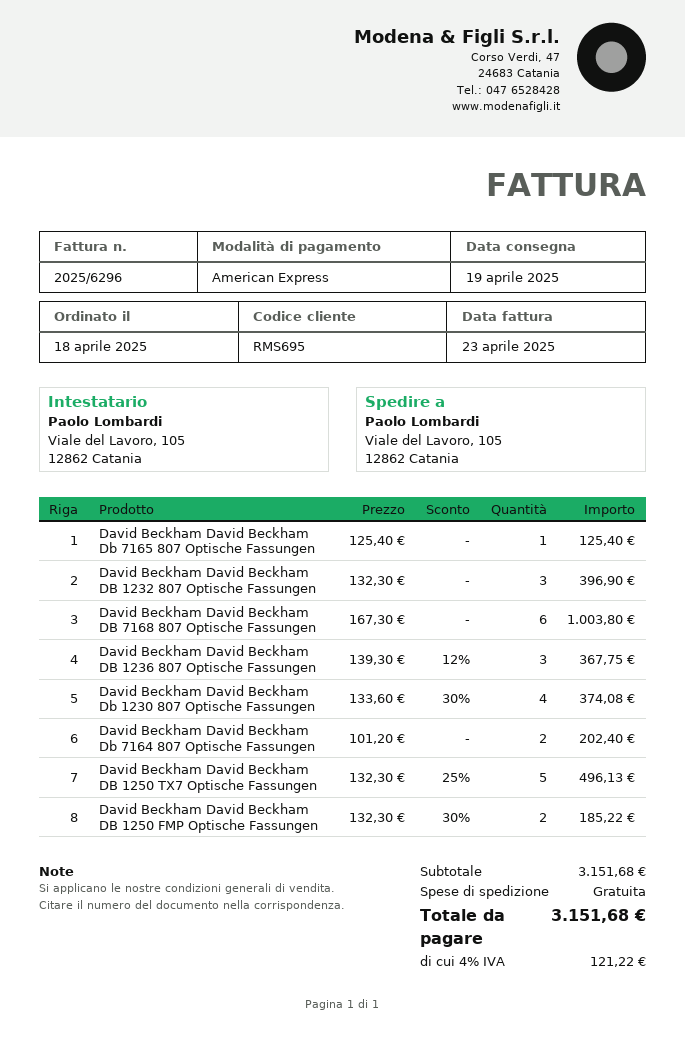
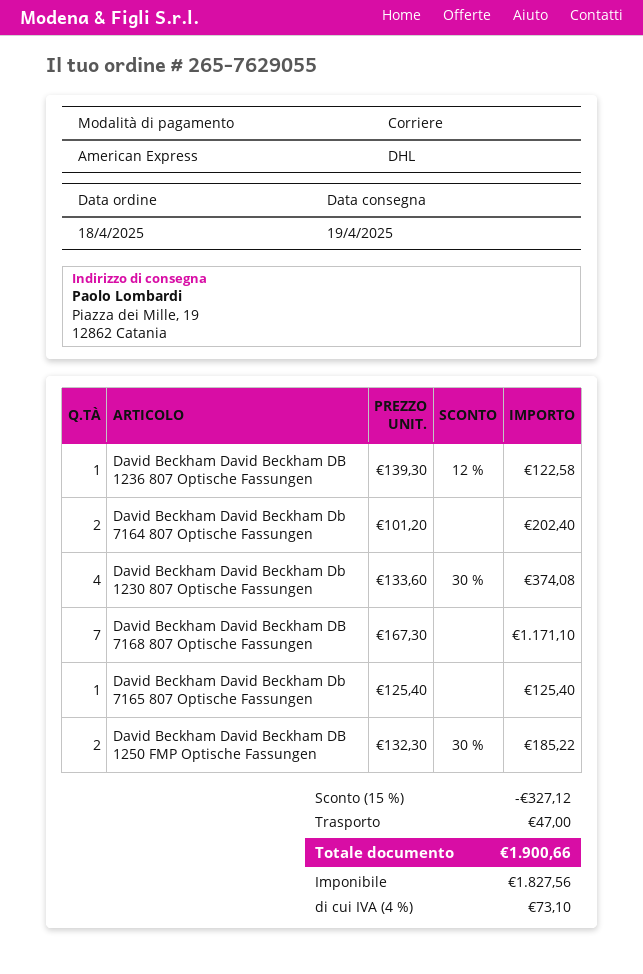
ship to: Viale del Lavoro, 105, 12862 Catania -> Piazza dei Mille, 19, 12862 Catania
David Beckham David Beckham DB 1232 807 Optische Fassungen: 3 x 132.30 = 396.90 -> none
David Beckham David Beckham DB 7168 807 Optische Fassungen: 6 x 167.30 = 1003.80 -> 7 x 167.30 = 1171.10
David Beckham David Beckham DB 1236 807 Optische Fassungen: 3 x 139.30 - 12% = 367.75 -> 1 x 139.30 - 12% = 122.58
David Beckham David Beckham DB 1250 TX7 Optische Fassungen: 5 x 132.30 - 25% = 496.13 -> none
discount: none -> 15% = 327.12
shipping: 0.00 -> 47.00
tax: 4% = 121.22 -> 4% = 73.10
total: 3151.68 -> 1900.66

